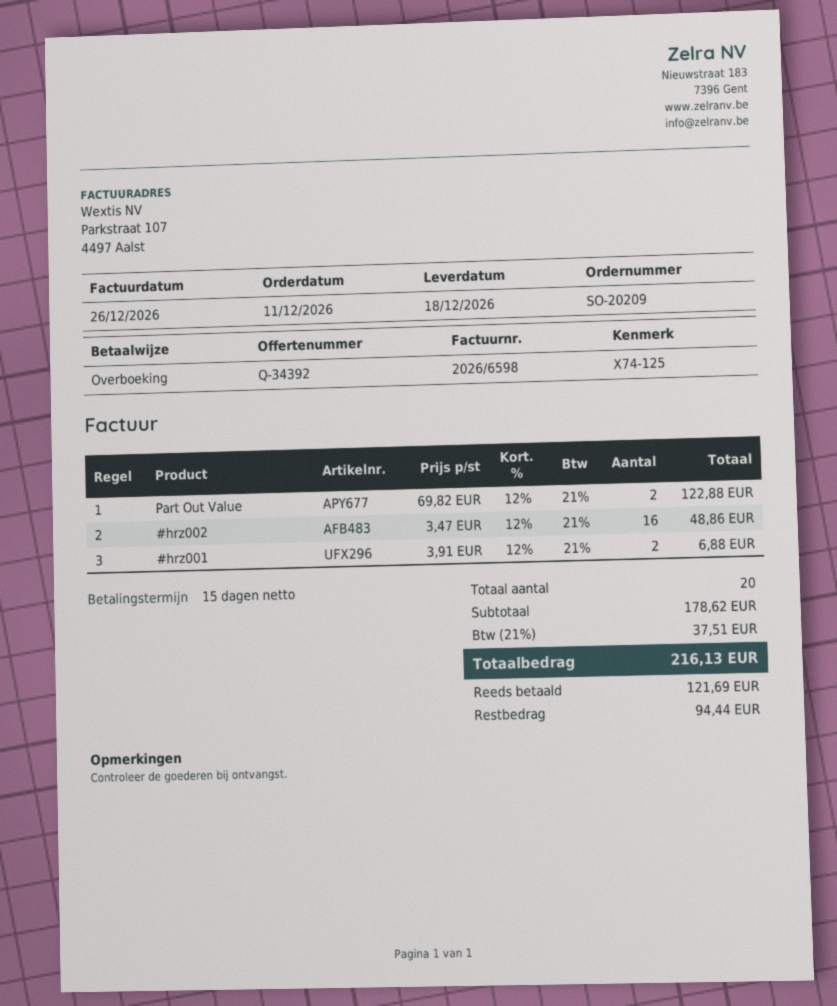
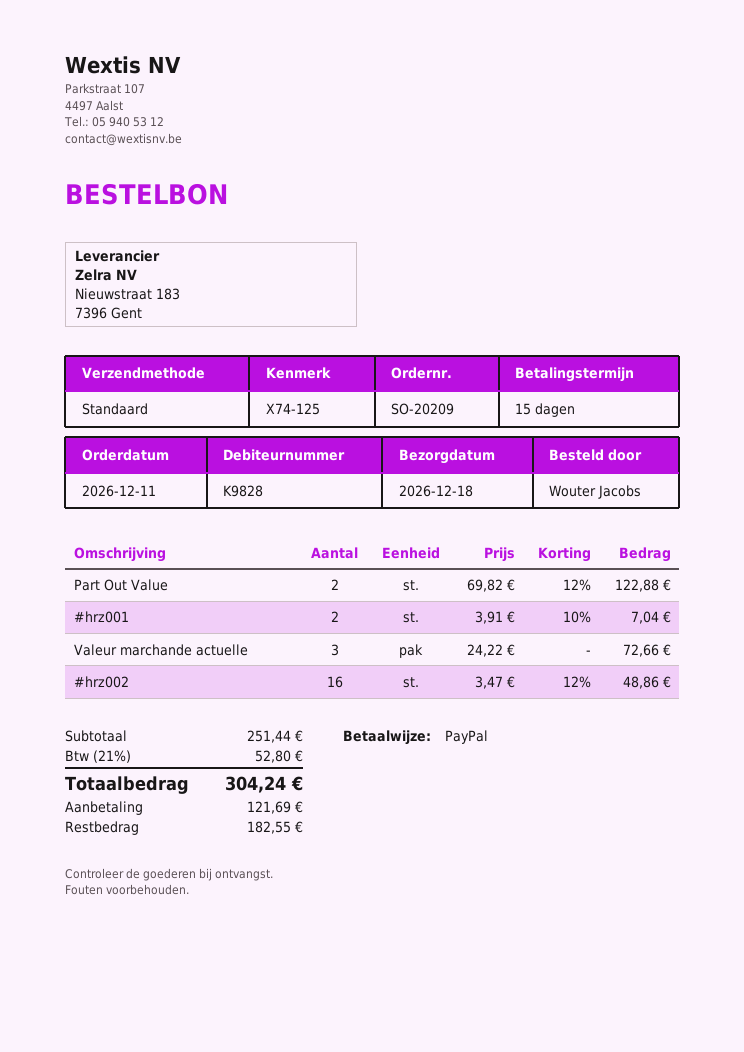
payment method: bank transfer -> PayPal
#hrz001: 2 x 3.91 - 12% = 6.88 -> 2 x 3.91 - 10% = 7.04
Valeur marchande actuelle: none -> 3 x 24.22 = 72.66
subtotal: 178.62 -> 251.44
tax: 21% = 37.51 -> 21% = 52.80
total: 216.13 -> 304.24
balance: 94.44 -> 182.55

